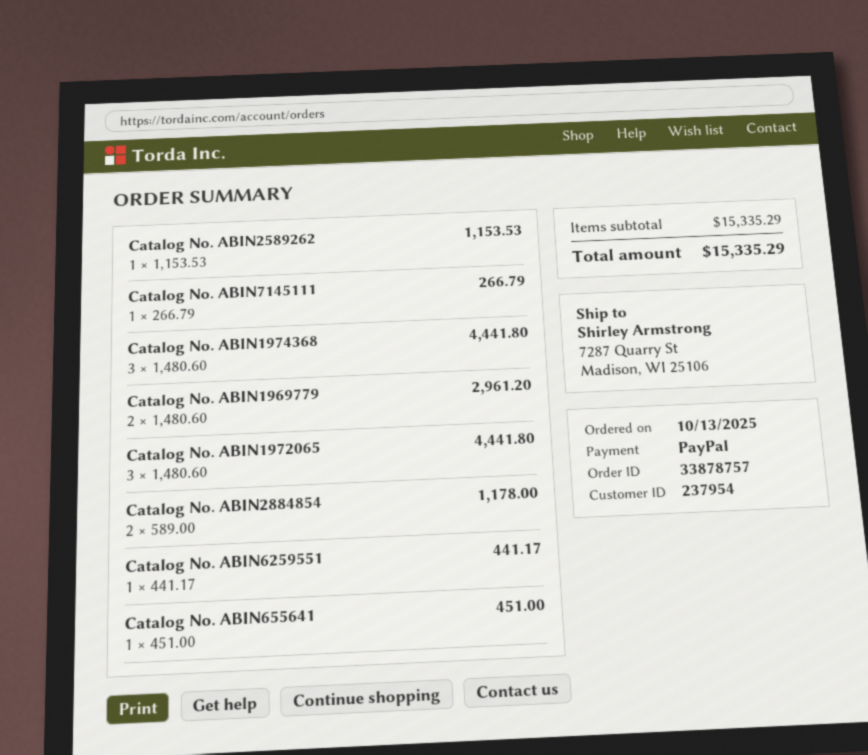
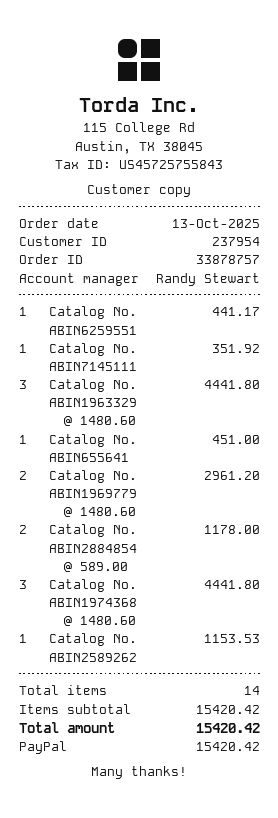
Catalog No. ABIN7145111: 1 x 266.79 = 266.79 -> 1 x 351.92 = 351.92
Catalog No. ABIN1972065: 3 x 1480.60 = 4441.80 -> none
Catalog No. ABIN1963329: none -> 3 x 1480.60 = 4441.80
subtotal: 15335.29 -> 15420.42
total: 15335.29 -> 15420.42

